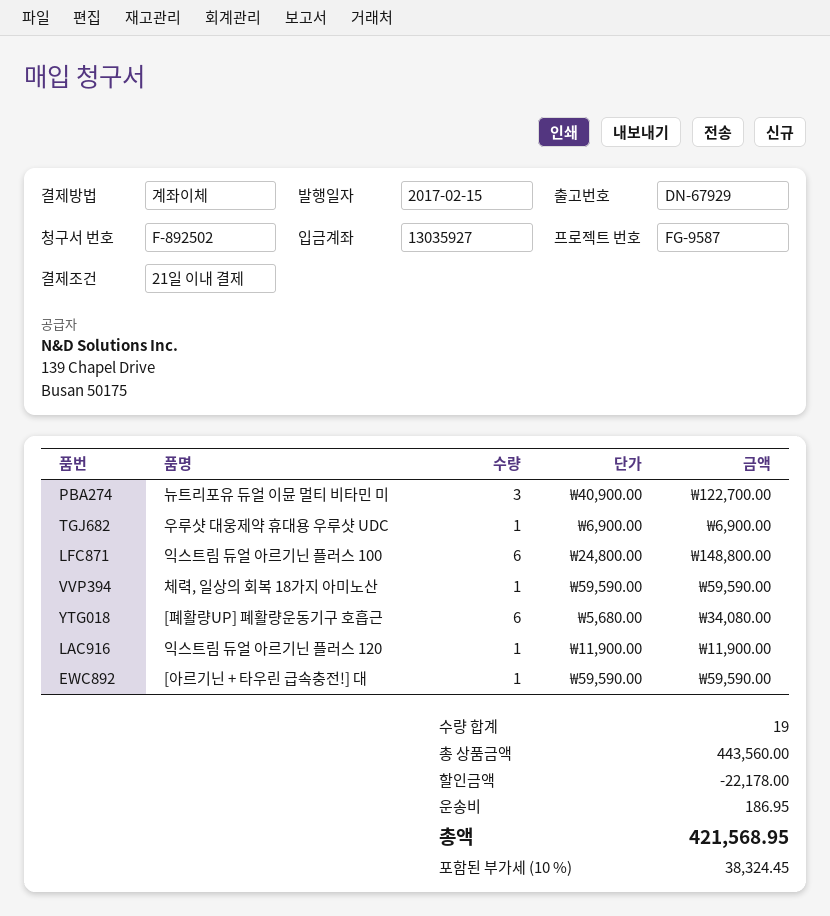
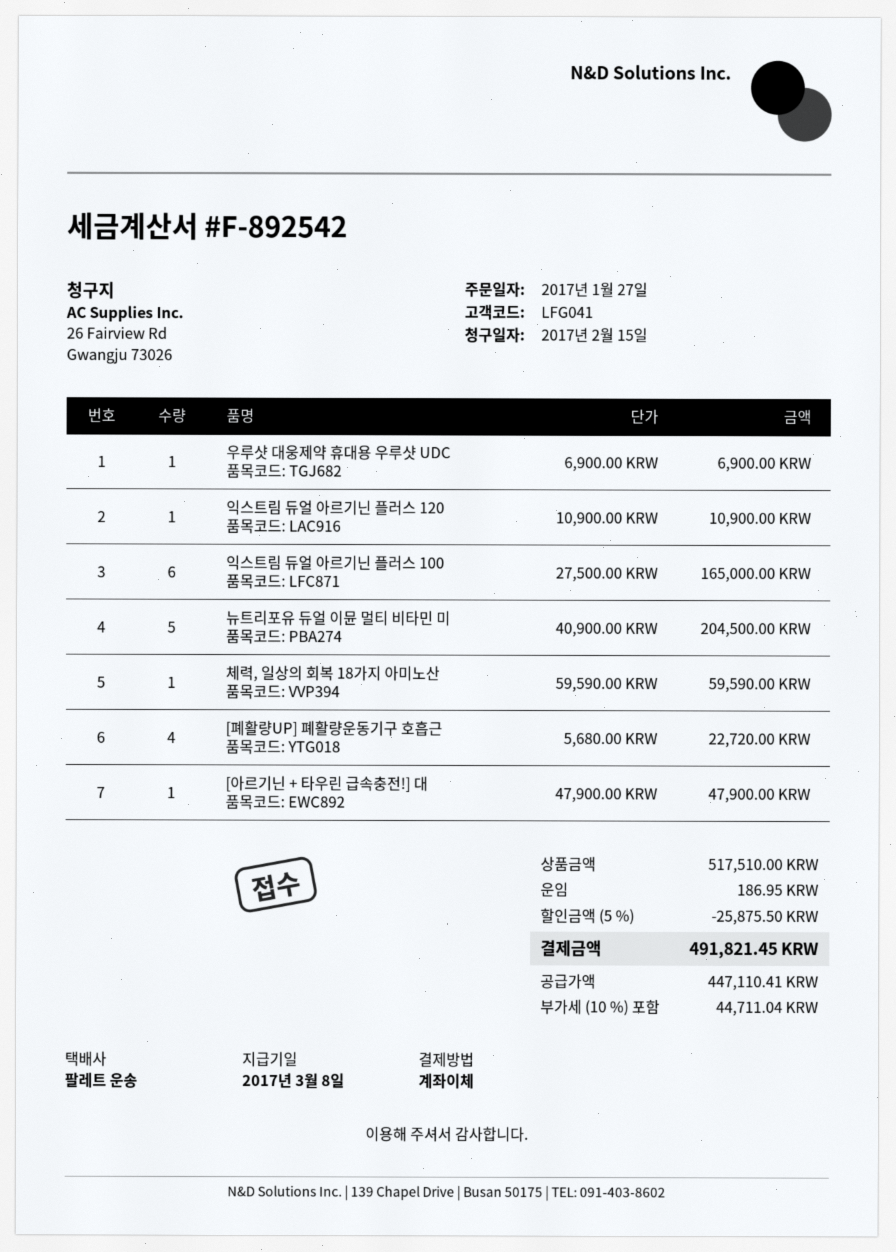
invoice number: F-892502 -> F-892542
뉴트리포유 듀얼 이뮨 멀티 비타민 미: 3 x 40900.00 = 122700.00 -> 5 x 40900.00 = 204500.00
익스트림 듀얼 아르기닌 플러스 100: 6 x 24800.00 = 148800.00 -> 6 x 27500.00 = 165000.00
[폐활량UP] 폐활량운동기구 호흡근: 6 x 5680.00 = 34080.00 -> 4 x 5680.00 = 22720.00
익스트림 듀얼 아르기닌 플러스 120: 1 x 11900.00 = 11900.00 -> 1 x 10900.00 = 10900.00
[아르기닌 + 타우린 급속충전!] 대: 1 x 59590.00 = 59590.00 -> 1 x 47900.00 = 47900.00
subtotal: 443560.00 -> 517510.00
discount: 22178.00 -> 25875.50
tax: 10% = 38324.45 -> 10% = 44711.04
total: 421568.95 -> 491821.45

